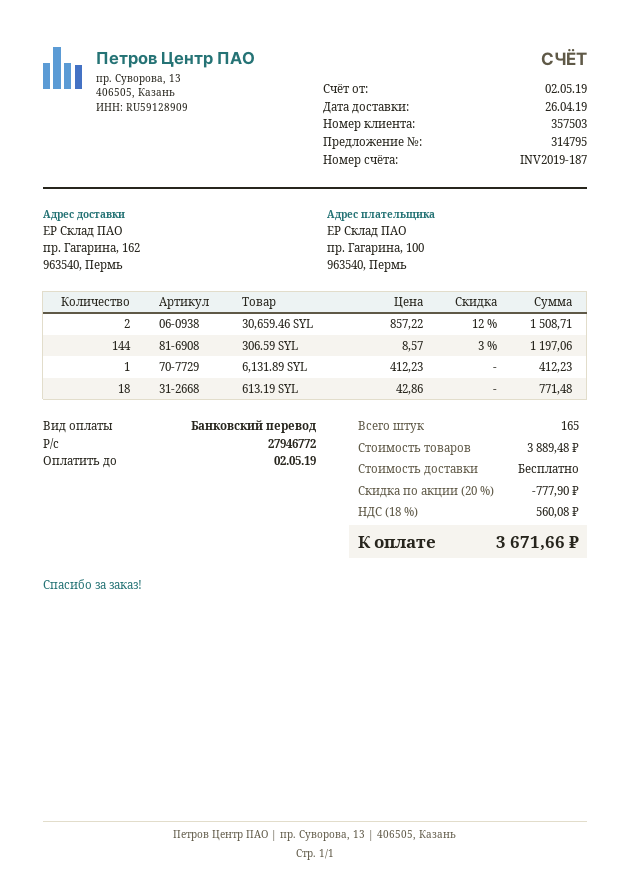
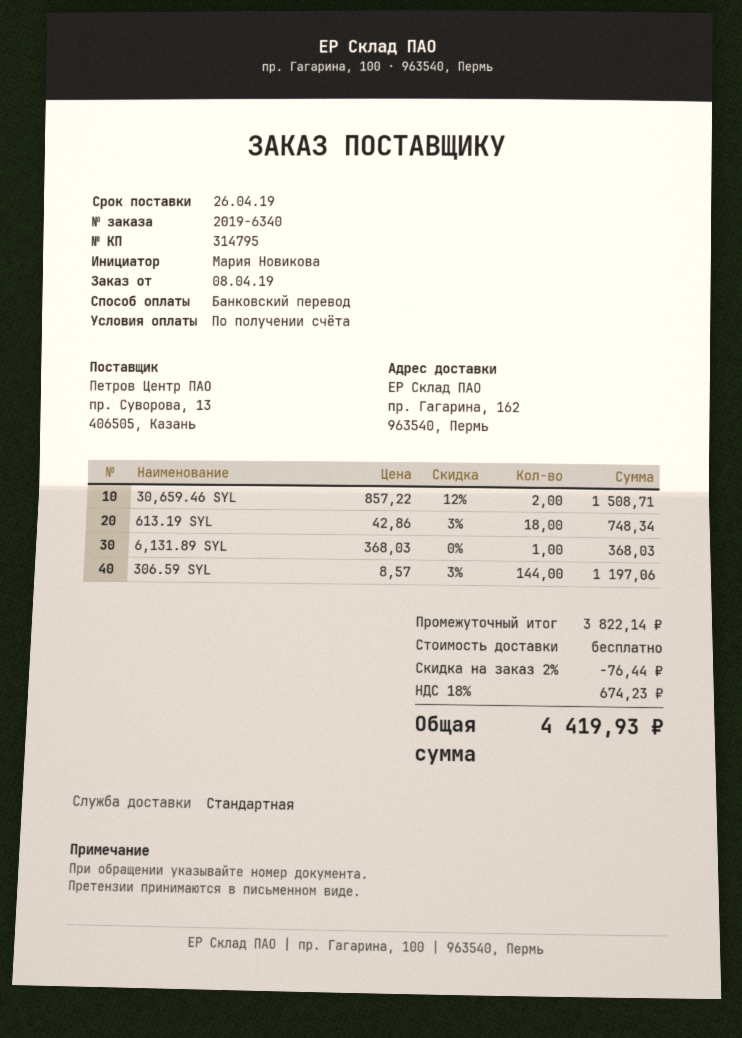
6,131.89 SYL: 1 x 412.23 = 412.23 -> 1 x 368.03 = 368.03
613.19 SYL: 18 x 42.86 = 771.48 -> 18 x 42.86 - 3% = 748.34
subtotal: 3889.48 -> 3822.14
discount: 20% = 777.90 -> 2% = 76.44
tax: 18% = 560.08 -> 18% = 674.23
total: 3671.66 -> 4419.93

